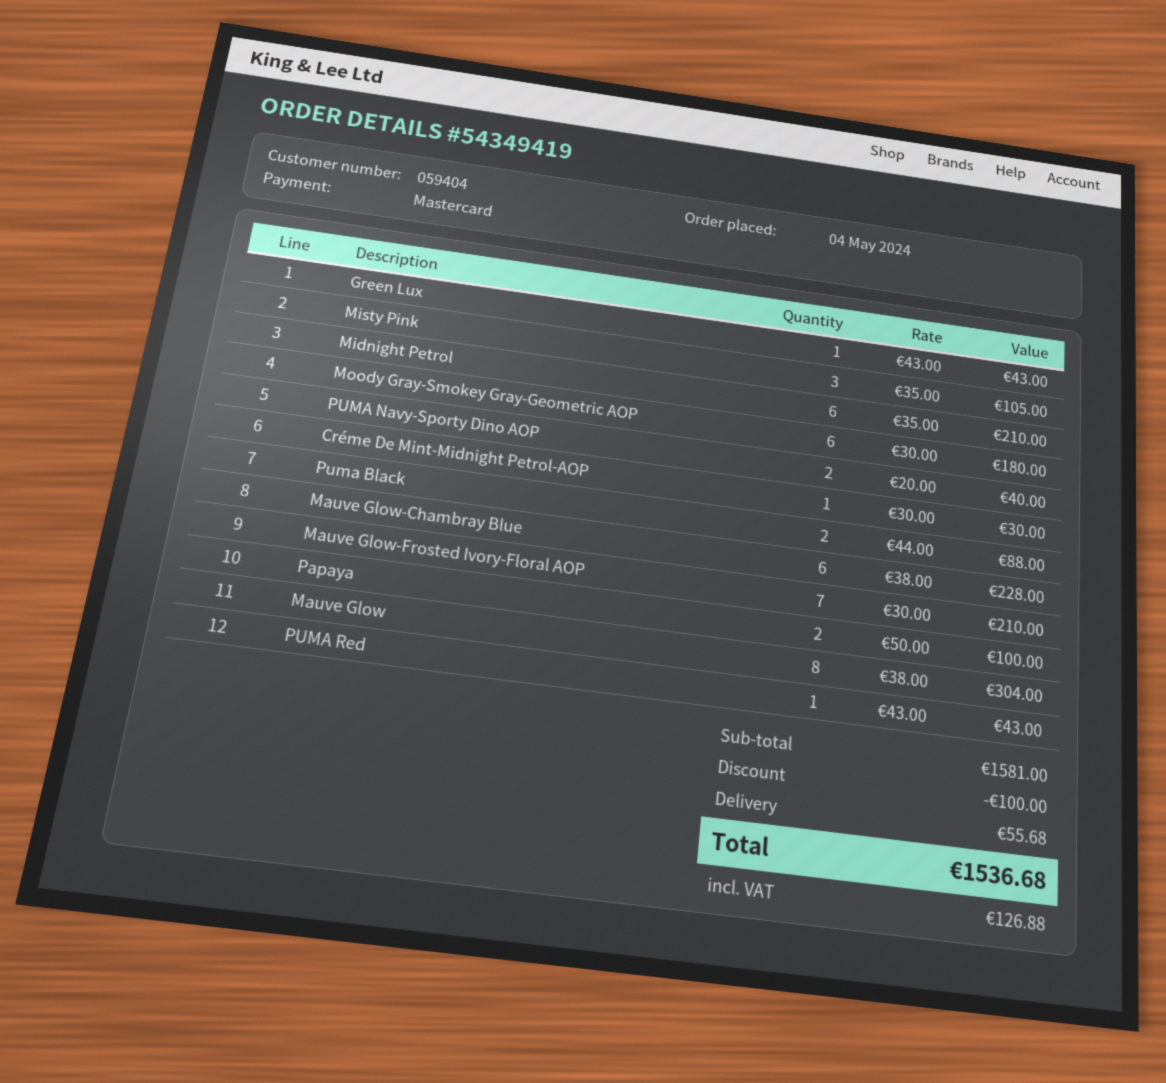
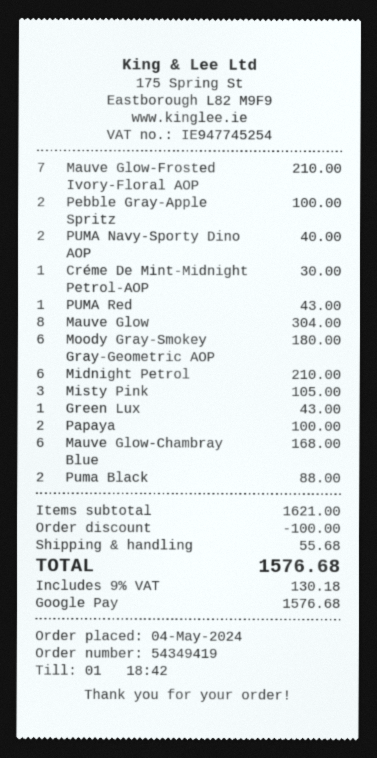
payment method: Mastercard -> Google Pay
Mauve Glow-Chambray Blue: 6 for 228.00 -> 6 for 168.00
Pebble Gray-Apple Spritz: none -> 2 for 100.00
subtotal: 1581.00 -> 1621.00
tax: 126.88 -> 130.18
total: 1536.68 -> 1576.68

